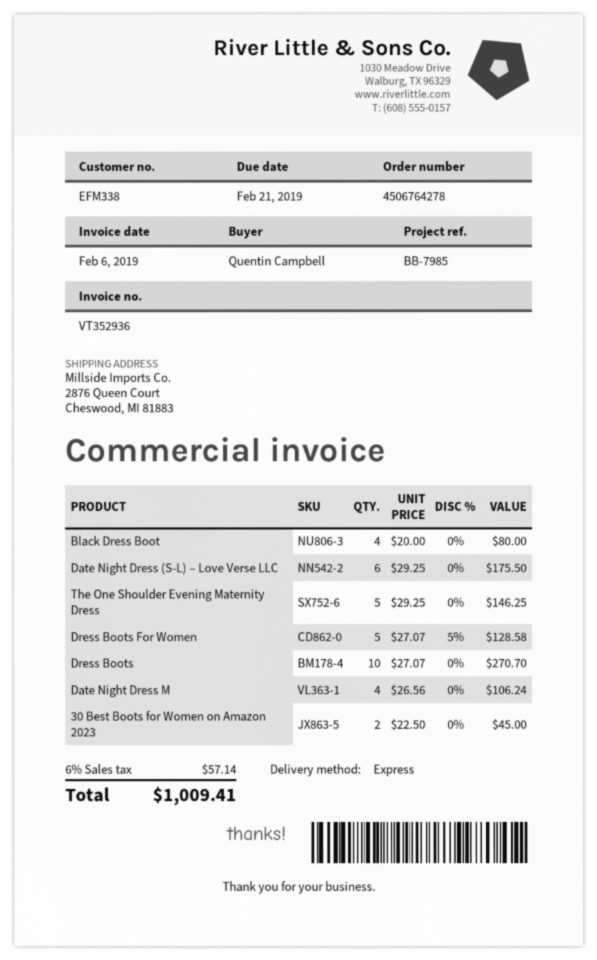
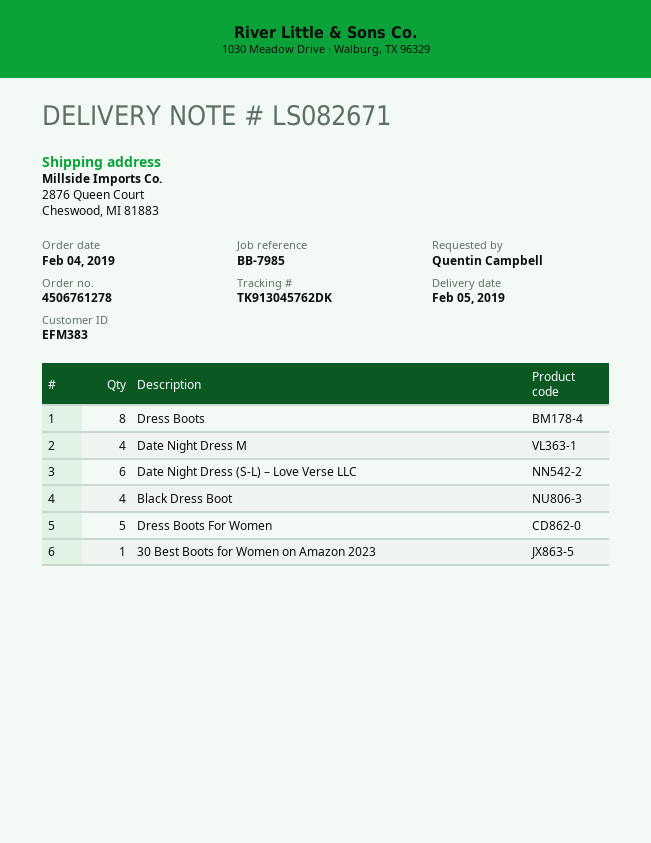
order number: 4506764278 -> 4506761278
customer number: EFM338 -> EFM383
The One Shoulder Evening Maternity Dress: 5 -> none
Dress Boots: 10 -> 8
30 Best Boots for Women on Amazon 2023: 2 -> 1

